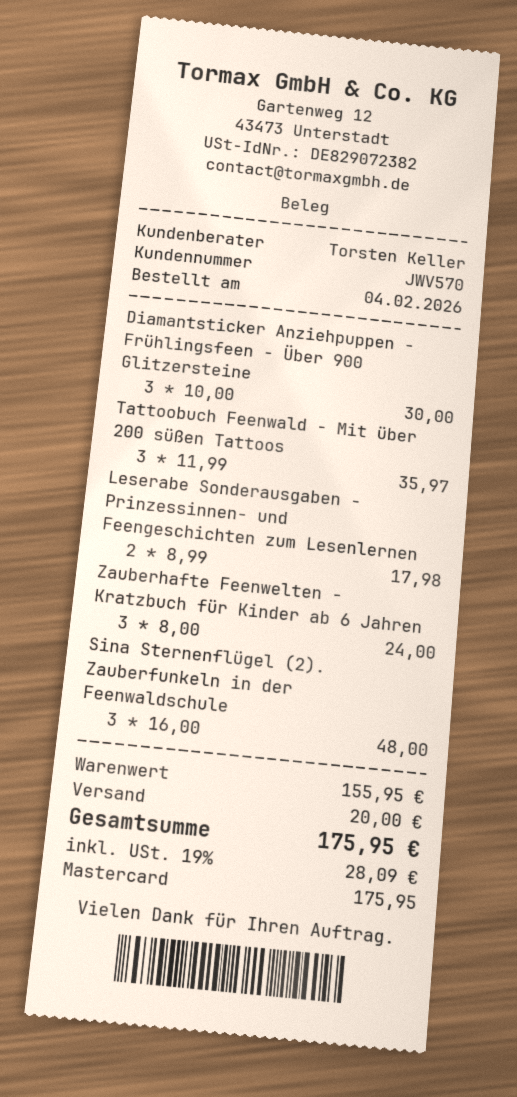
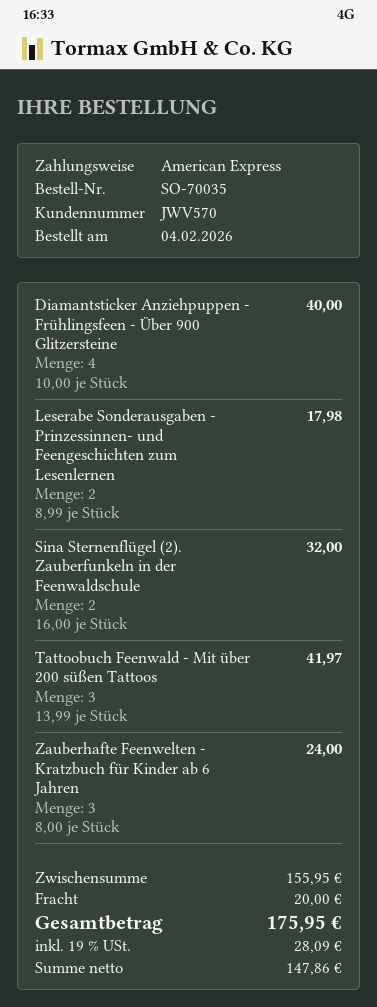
payment method: Mastercard -> American Express
Diamantsticker Anziehpuppen - Frühlingsfeen - Über 900 Glitzersteine: 3 x 10.00 = 30.00 -> 4 x 10.00 = 40.00
Tattoobuch Feenwald - Mit über 200 süßen Tattoos: 3 x 11.99 = 35.97 -> 3 x 13.99 = 41.97
Sina Sternenflügel (2). Zauberfunkeln in der Feenwaldschule: 3 x 16.00 = 48.00 -> 2 x 16.00 = 32.00

